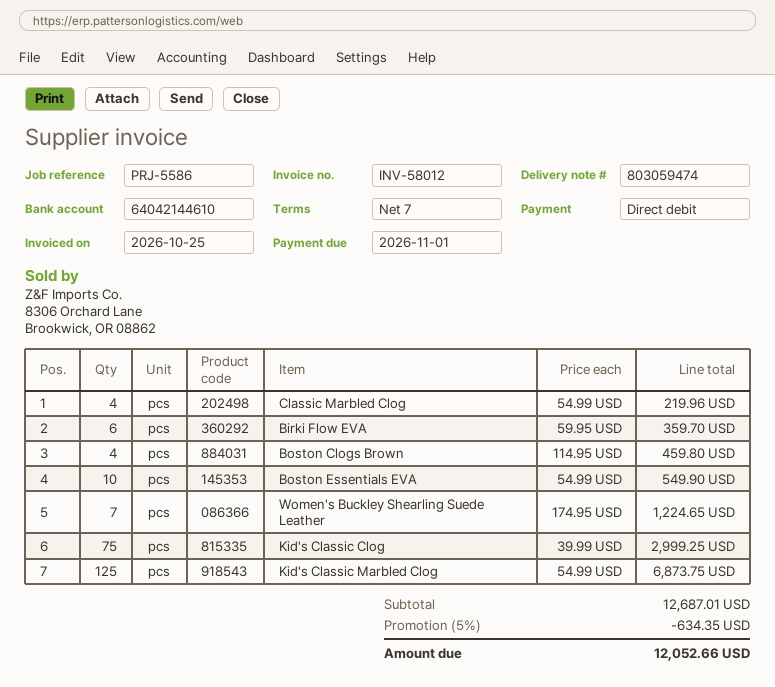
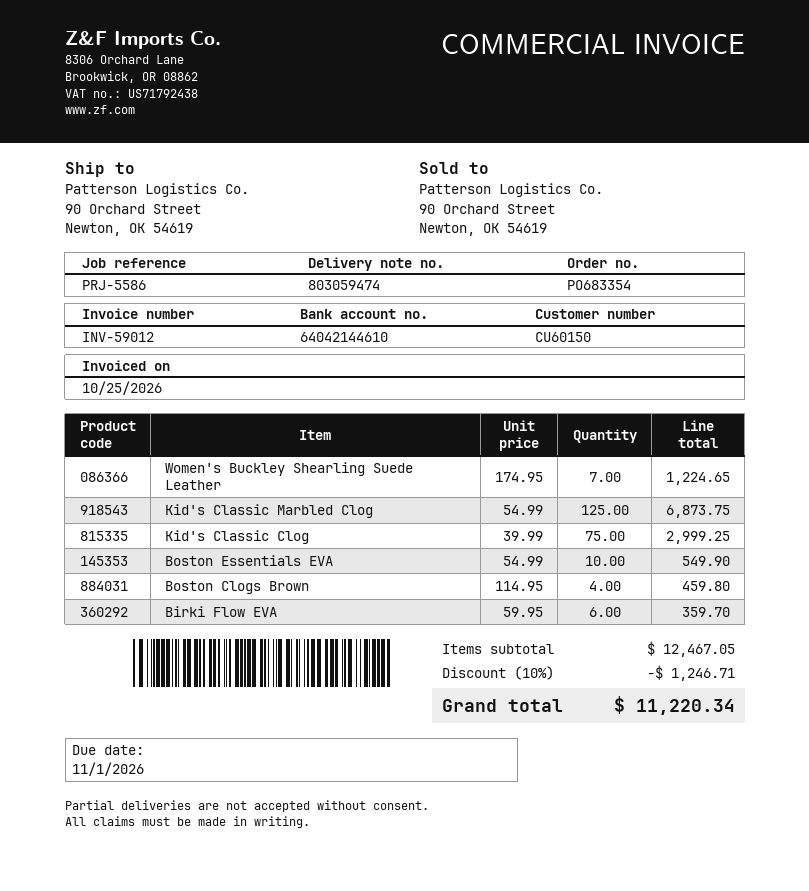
invoice number: INV-58012 -> INV-59012
Classic Marbled Clog: 4 x 54.99 = 219.96 -> none
subtotal: 12687.01 -> 12467.05
discount: 5% = 634.35 -> 10% = 1246.71
total: 12052.66 -> 11220.34

